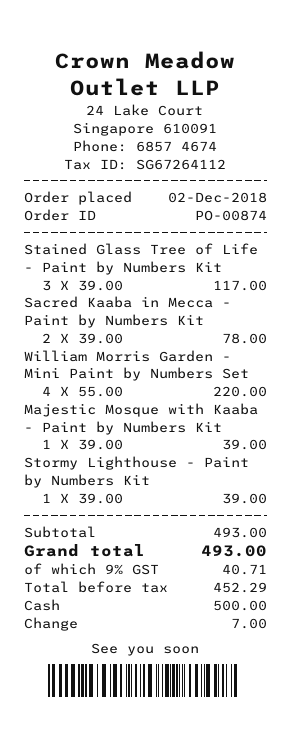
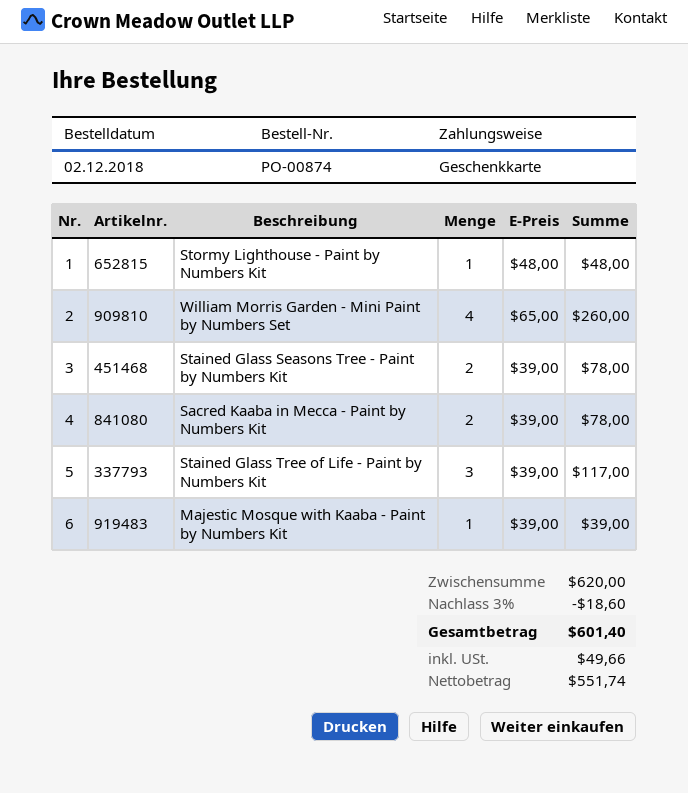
payment method: cash -> gift card
William Morris Garden - Mini Paint by Numbers Set: 4 x 55.00 = 220.00 -> 4 x 65.00 = 260.00
Stormy Lighthouse - Paint by Numbers Kit: 1 x 39.00 = 39.00 -> 1 x 48.00 = 48.00
Stained Glass Seasons Tree - Paint by Numbers Kit: none -> 2 x 39.00 = 78.00
subtotal: 493.00 -> 620.00
discount: none -> 3% = 18.60
net: 452.29 -> 551.74
tax: 40.71 -> 49.66
total: 493.00 -> 601.40

